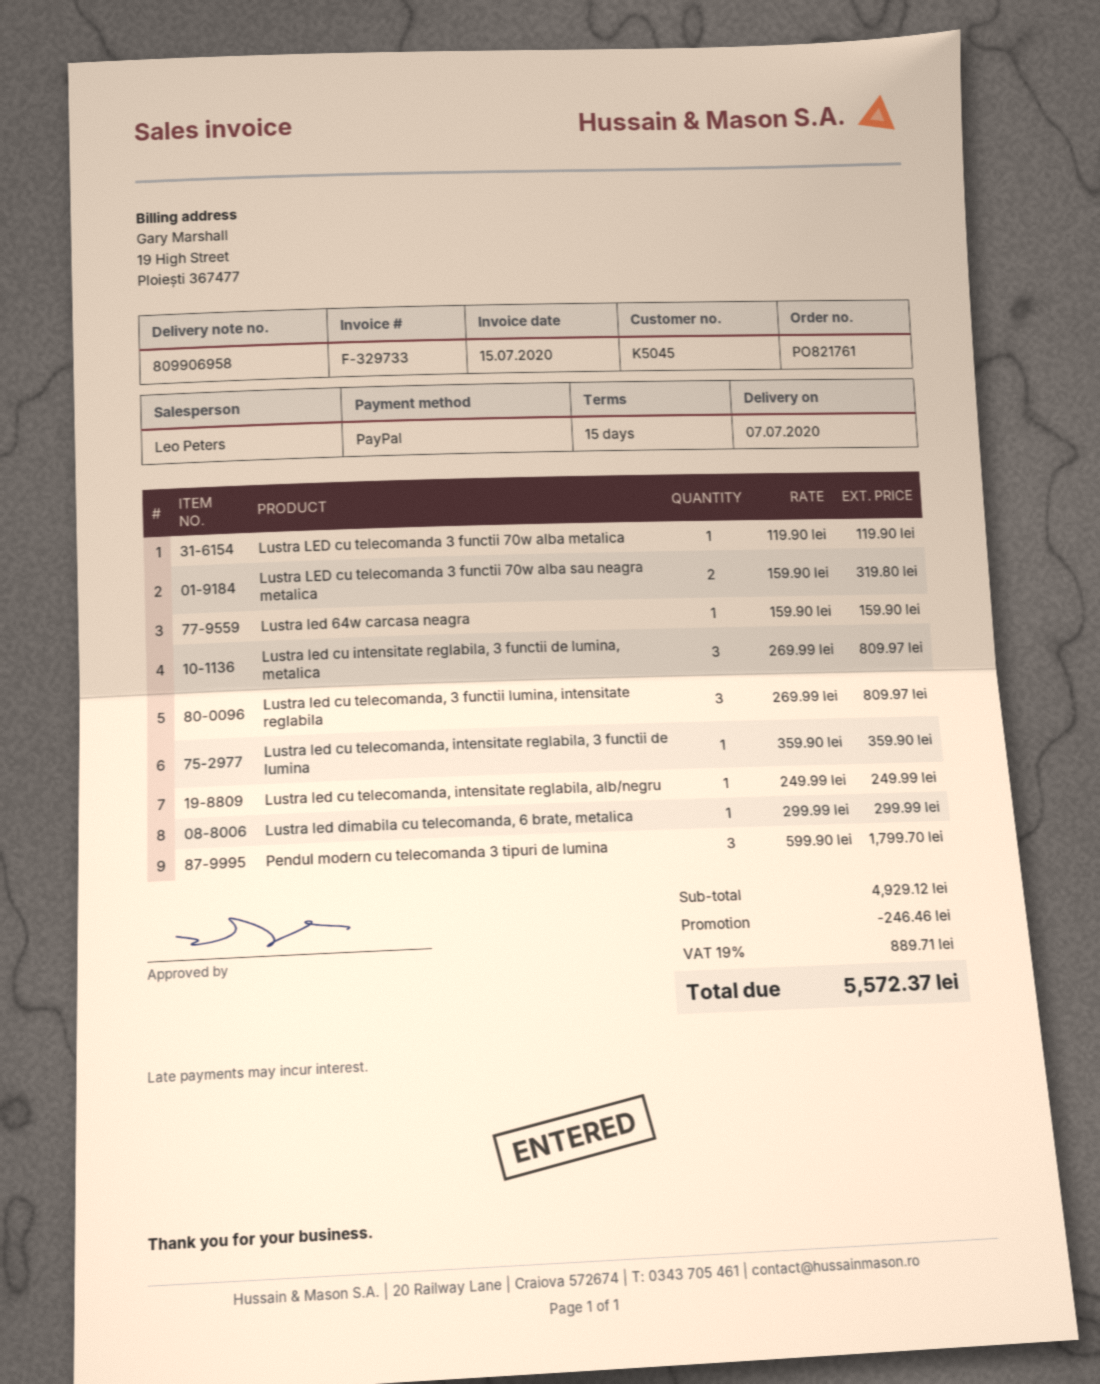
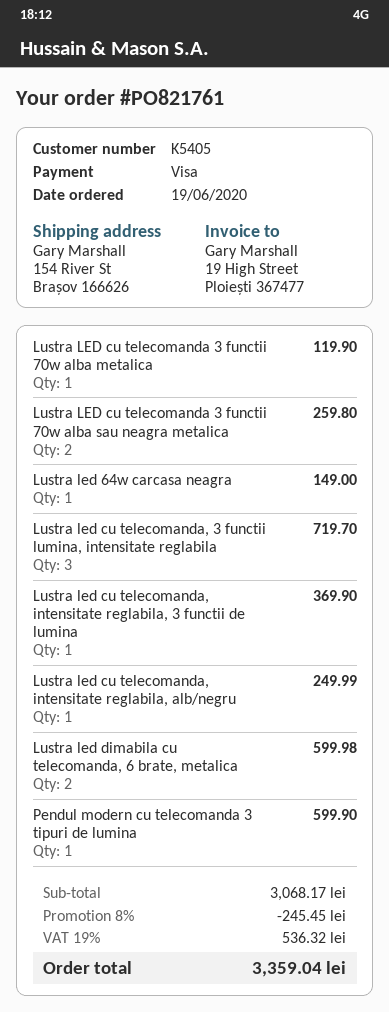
customer number: K5045 -> K5405
payment method: PayPal -> Visa
Lustra LED cu telecomanda 3 functii 70w alba sau neagra metalica: 2 for 319.80 -> 2 for 259.80
Lustra led 64w carcasa neagra: 1 for 159.90 -> 1 for 149.00
Lustra led cu intensitate reglabila, 3 functii de lumina, metalica: 3 for 809.97 -> none
Lustra led cu telecomanda, 3 functii lumina, intensitate reglabila: 3 for 809.97 -> 3 for 719.70
Lustra led cu telecomanda, intensitate reglabila, 3 functii de lumina: 1 for 359.90 -> 1 for 369.90
Lustra led dimabila cu telecomanda, 6 brate, metalica: 1 for 299.99 -> 2 for 599.98
Pendul modern cu telecomanda 3 tipuri de lumina: 3 for 1799.70 -> 1 for 599.90
subtotal: 4929.12 -> 3068.17
discount: 246.46 -> 245.45
tax: 19% = 889.71 -> 19% = 536.32
total: 5572.37 -> 3359.04

